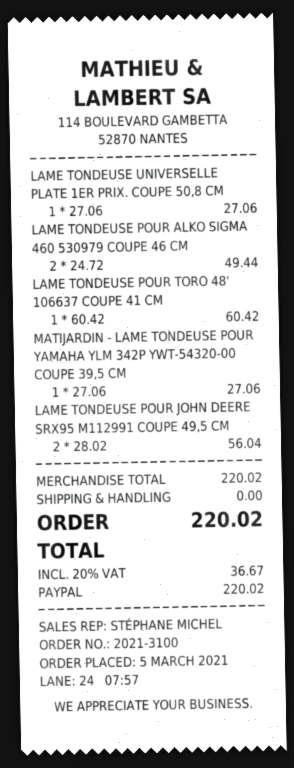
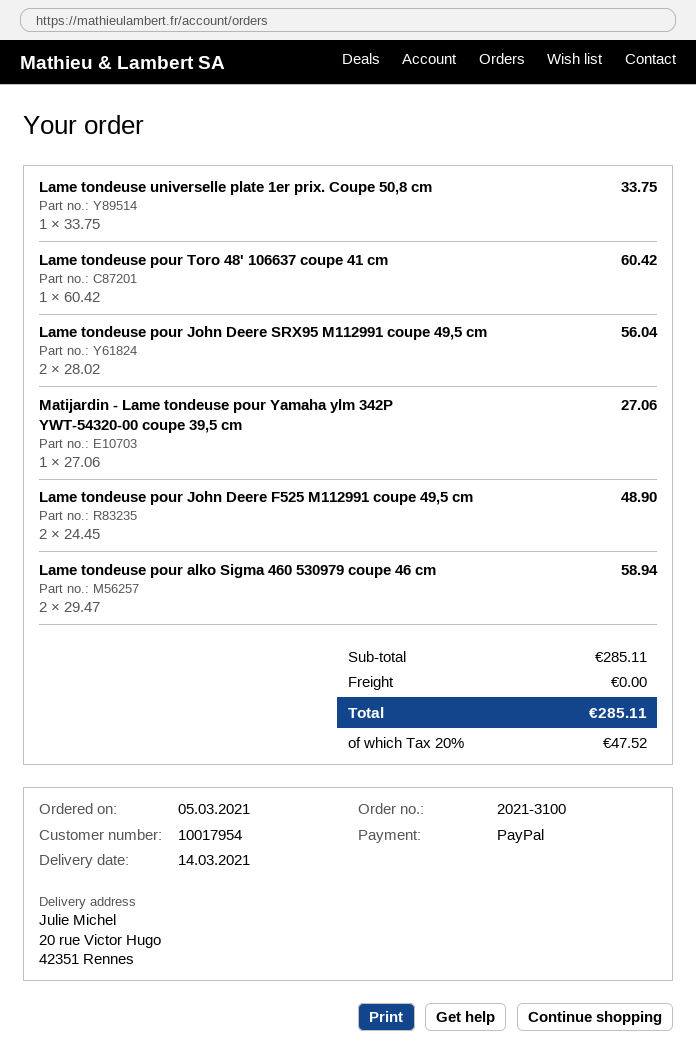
LAME TONDEUSE UNIVERSELLE PLATE 1ER PRIX. COUPE 50,8 CM: 1 x 27.06 = 27.06 -> 1 x 33.75 = 33.75
LAME TONDEUSE POUR ALKO SIGMA 460 530979 COUPE 46 CM: 2 x 24.72 = 49.44 -> 2 x 29.47 = 58.94
Lame tondeuse pour John Deere F525 M112991 coupe 49,5 cm: none -> 2 x 24.45 = 48.90
subtotal: 220.02 -> 285.11
tax: 20% = 36.67 -> 20% = 47.52
total: 220.02 -> 285.11

